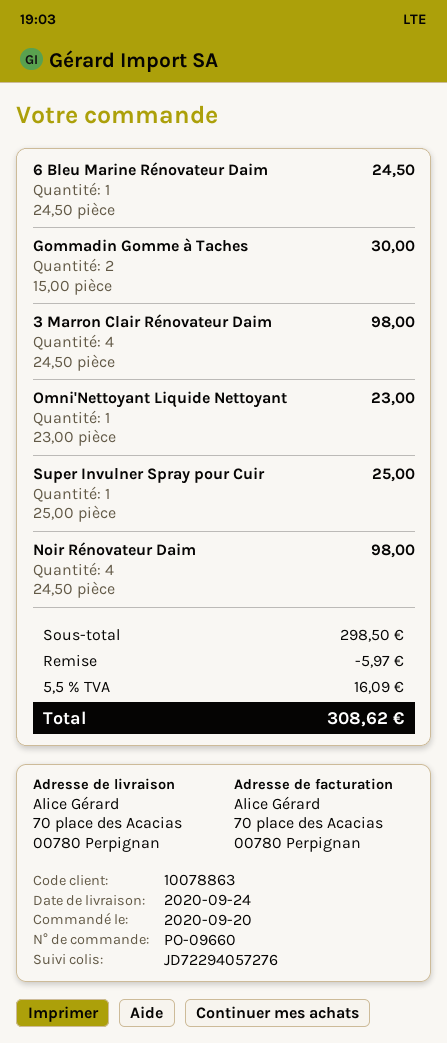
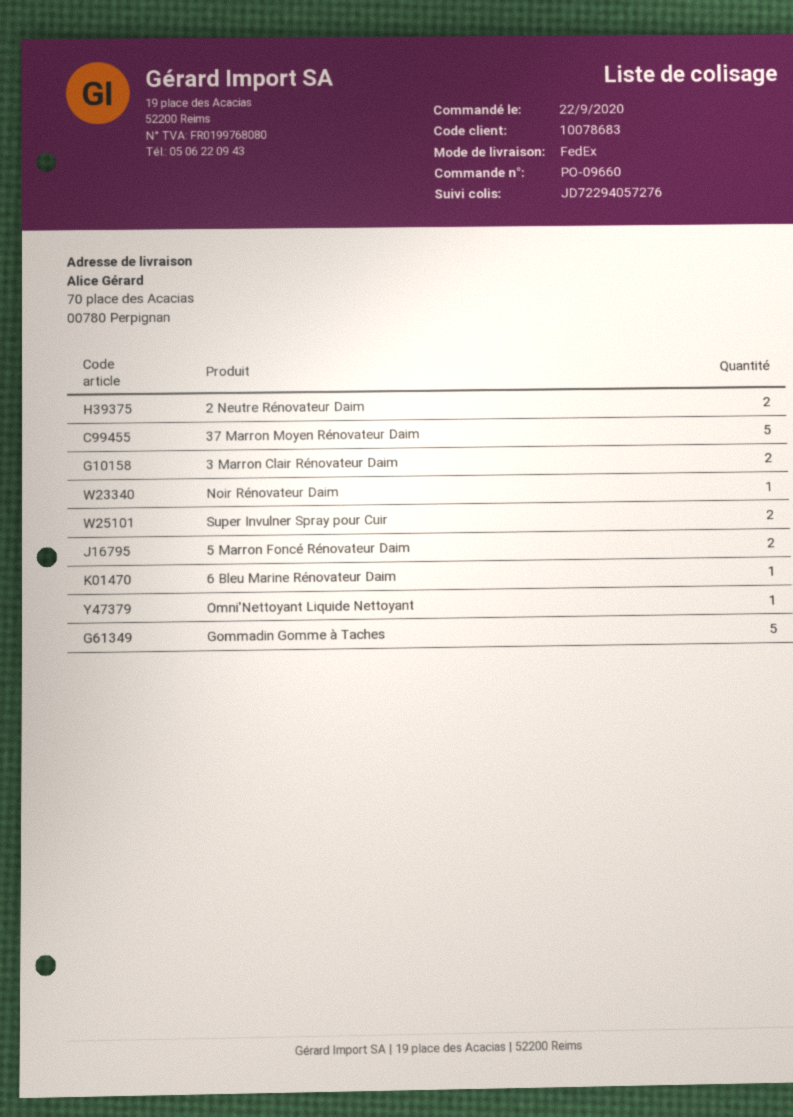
order date: 2020-09-20 -> 2020-09-22
customer number: 10078863 -> 10078683
Gommadin Gomme à Taches: 2 -> 5
3 Marron Clair Rénovateur Daim: 4 -> 2
Super Invulner Spray pour Cuir: 1 -> 2
Noir Rénovateur Daim: 4 -> 1
2 Neutre Rénovateur Daim: none -> 2
37 Marron Moyen Rénovateur Daim: none -> 5
5 Marron Foncé Rénovateur Daim: none -> 2

